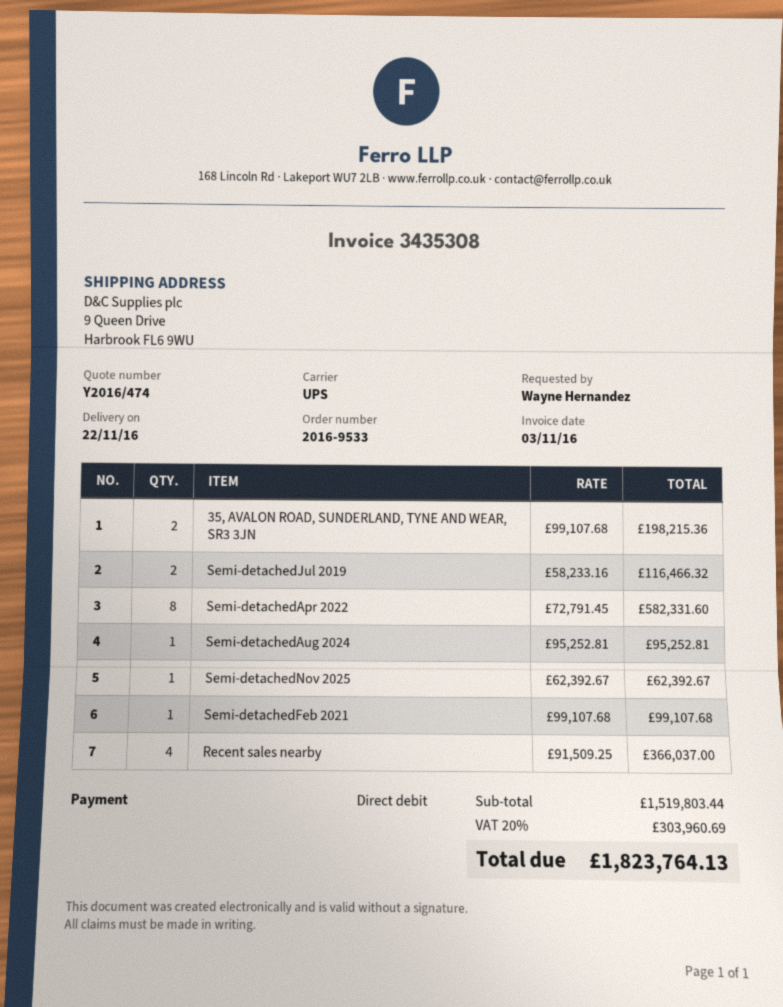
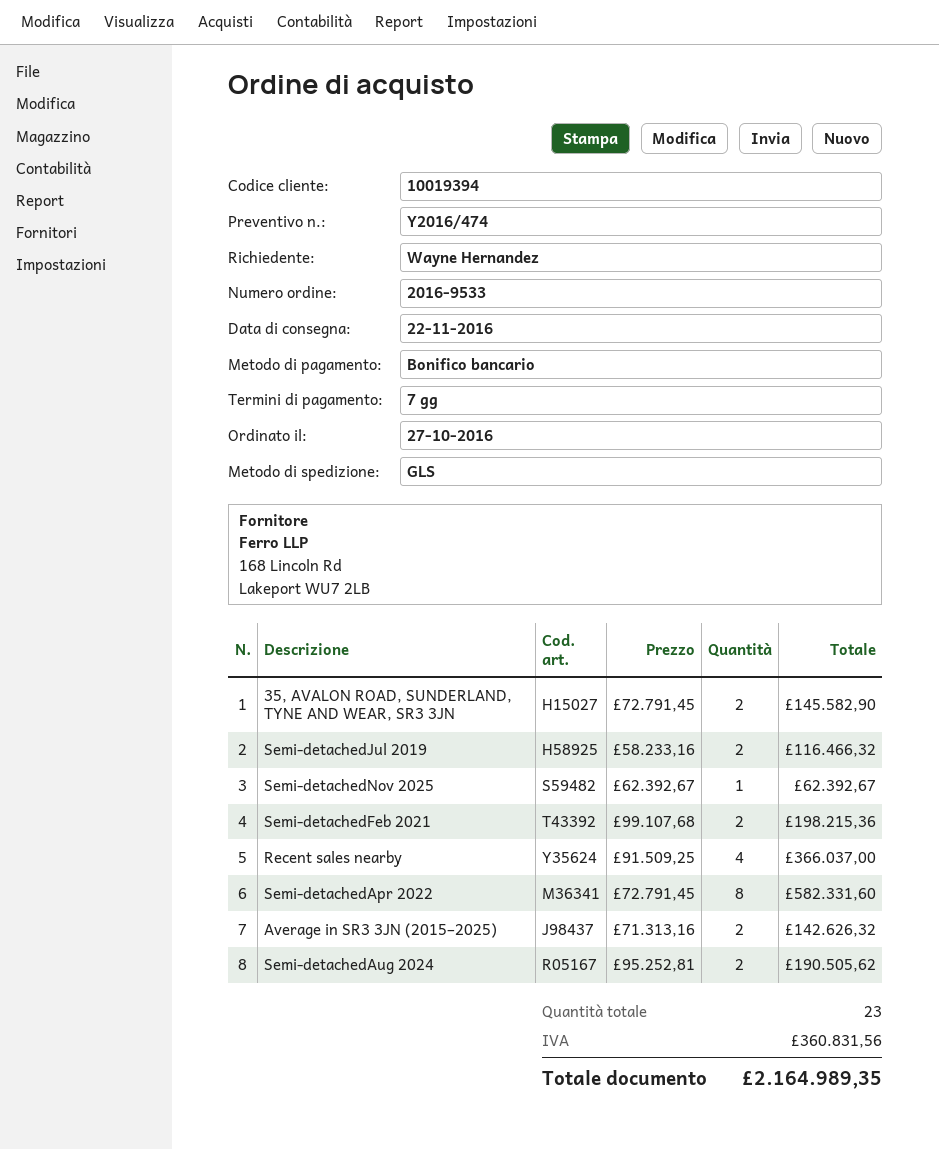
payment method: direct debit -> bank transfer
shipping method: UPS -> GLS
35, AVALON ROAD, SUNDERLAND, TYNE AND WEAR, SR3 3JN: 2 x 99107.68 = 198215.36 -> 2 x 72791.45 = 145582.90
Semi-detachedAug 2024: 1 x 95252.81 = 95252.81 -> 2 x 95252.81 = 190505.62
Semi-detachedFeb 2021: 1 x 99107.68 = 99107.68 -> 2 x 99107.68 = 198215.36
Average in SR3 3JN (2015–2025): none -> 2 x 71313.16 = 142626.32
tax: 303960.69 -> 360831.56
total: 1823764.13 -> 2164989.35

